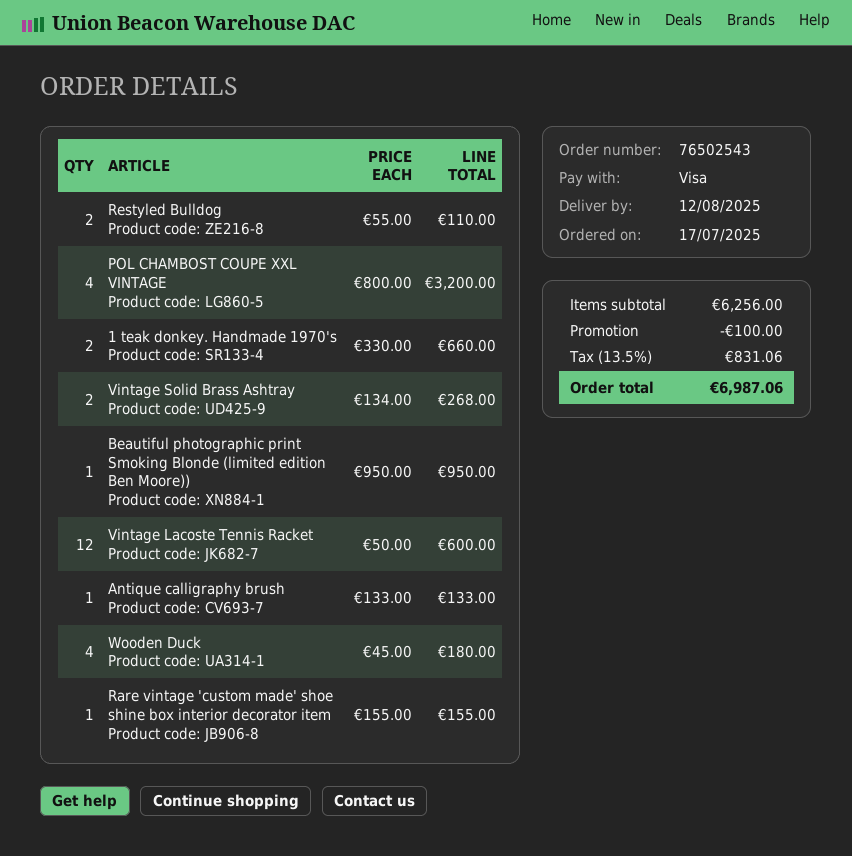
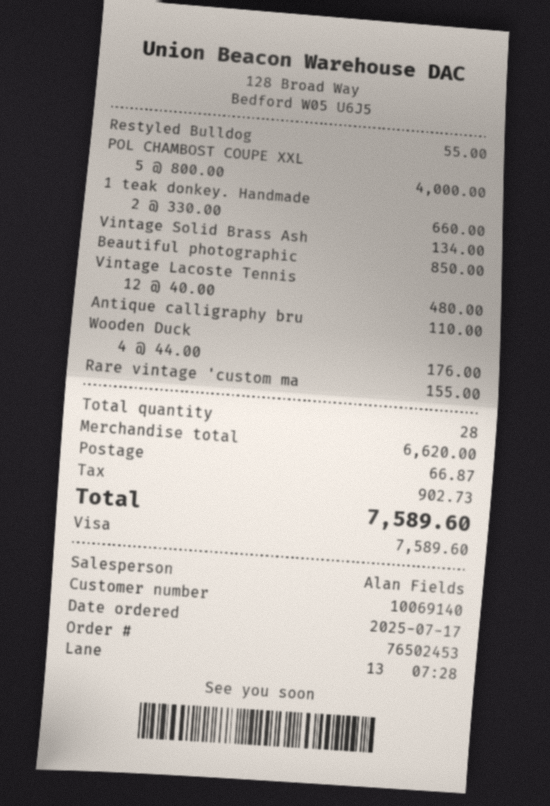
order number: 76502543 -> 76502453
Restyled Bulldog: 2 x 55.00 = 110.00 -> 1 x 55.00 = 55.00
POL CHAMBOST COUPE XXL VINTAGE: 4 x 800.00 = 3200.00 -> 5 x 800.00 = 4000.00
Vintage Solid Brass Ashtray: 2 x 134.00 = 268.00 -> 1 x 134.00 = 134.00
Beautiful photographic print Smoking Blonde (limited edition Ben Moore)): 1 x 950.00 = 950.00 -> 1 x 850.00 = 850.00
Vintage Lacoste Tennis Racket: 12 x 50.00 = 600.00 -> 12 x 40.00 = 480.00
Antique calligraphy brush: 1 x 133.00 = 133.00 -> 1 x 110.00 = 110.00
Wooden Duck: 4 x 45.00 = 180.00 -> 4 x 44.00 = 176.00
subtotal: 6256.00 -> 6620.00
discount: 100.00 -> none
shipping: none -> 66.87
tax: 831.06 -> 902.73
total: 6987.06 -> 7589.60

